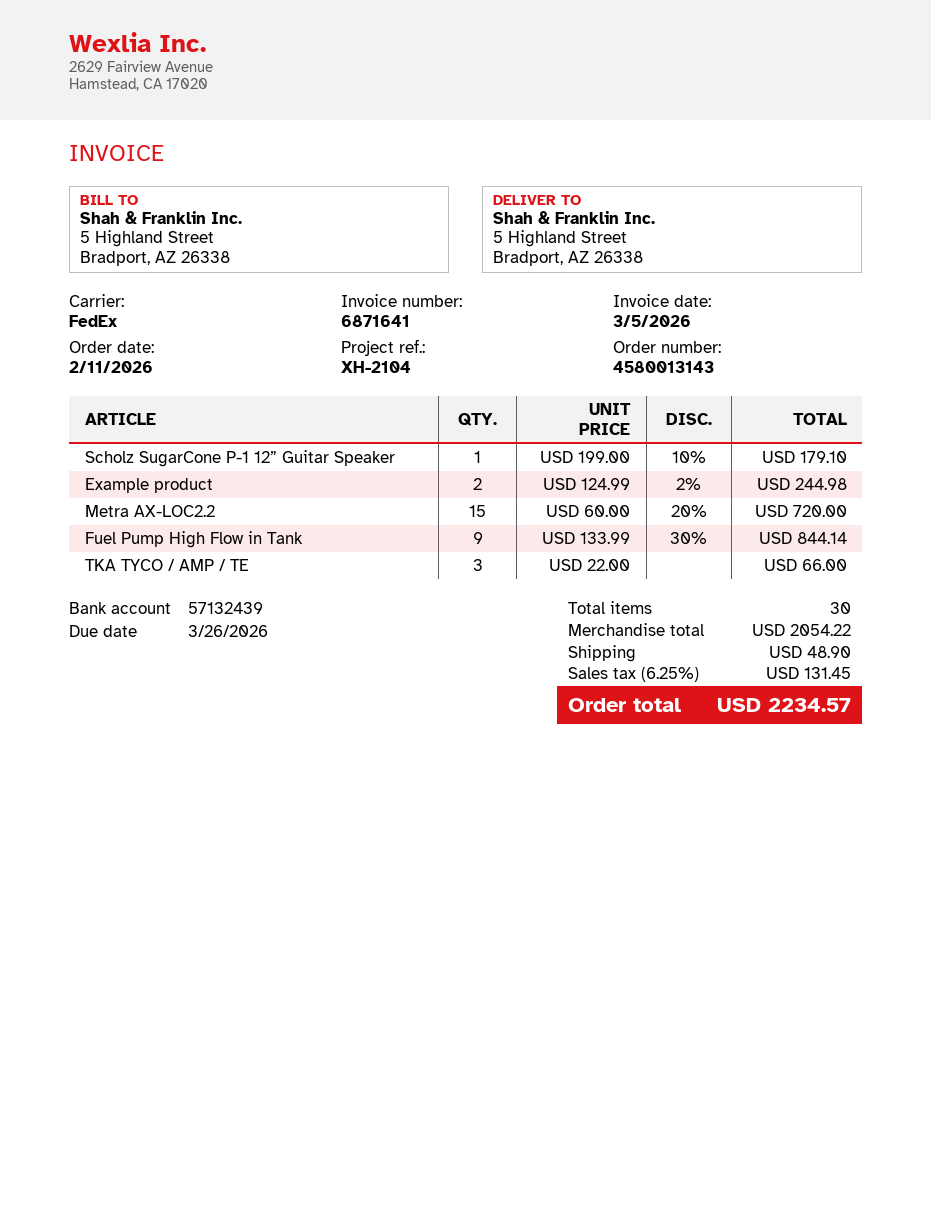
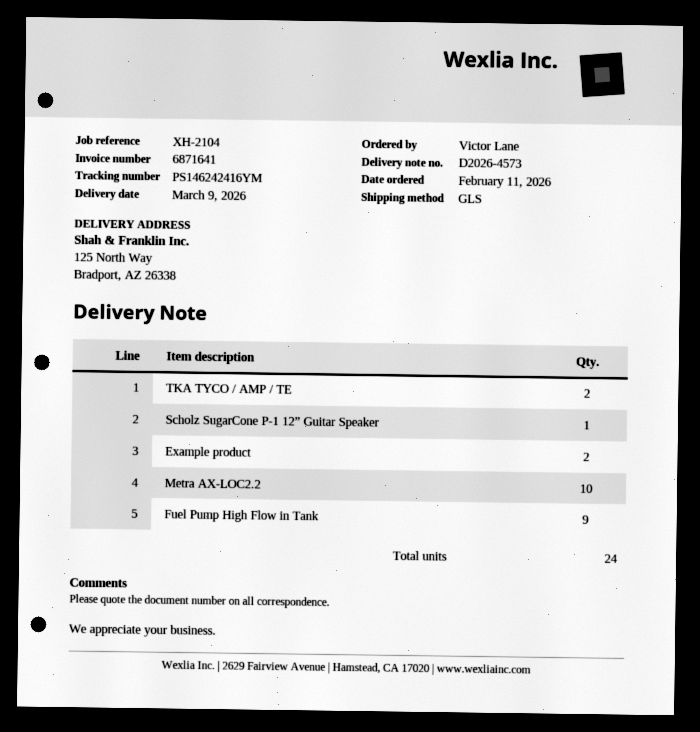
shipping method: FedEx -> GLS
ship to: 5 Highland Street, Bradport, AZ 26338 -> 125 North Way, Bradport, AZ 26338
Metra AX-LOC2.2: 15 -> 10
TKA TYCO / AMP / TE: 3 -> 2
total quantity: 30 -> 24

